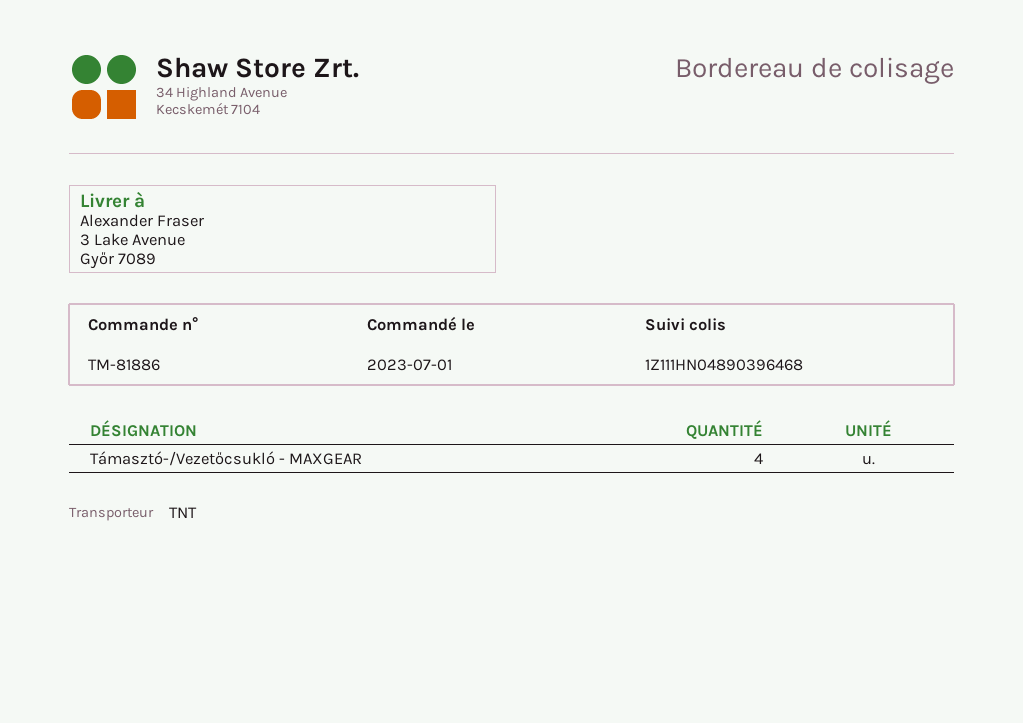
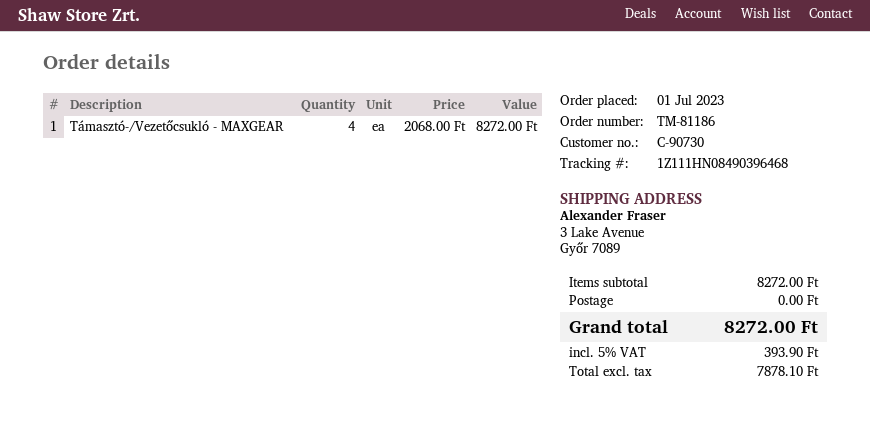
order number: TM-81886 -> TM-81186
tracking number: 1Z111HN04890396468 -> 1Z111HN08490396468

